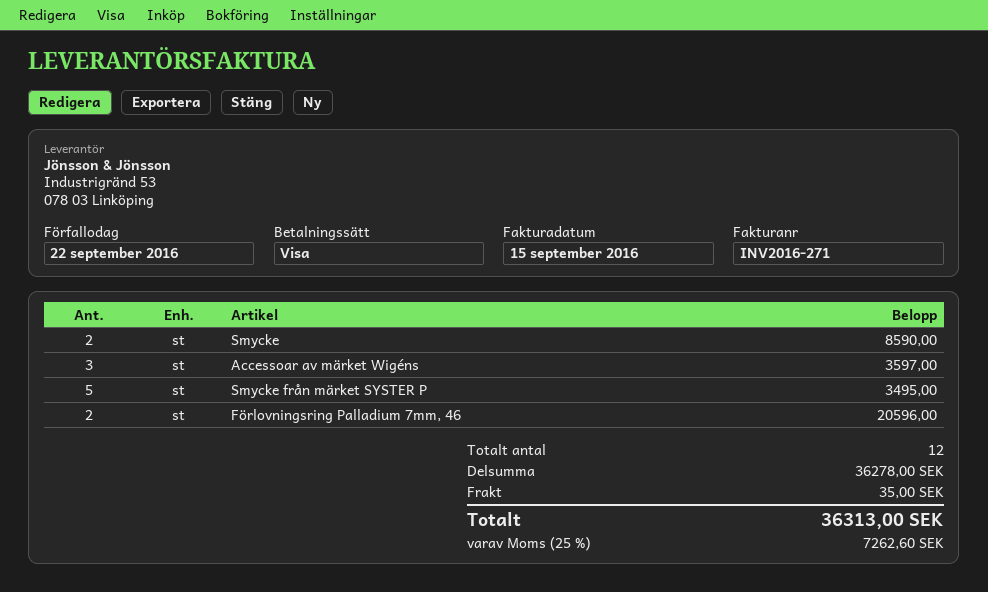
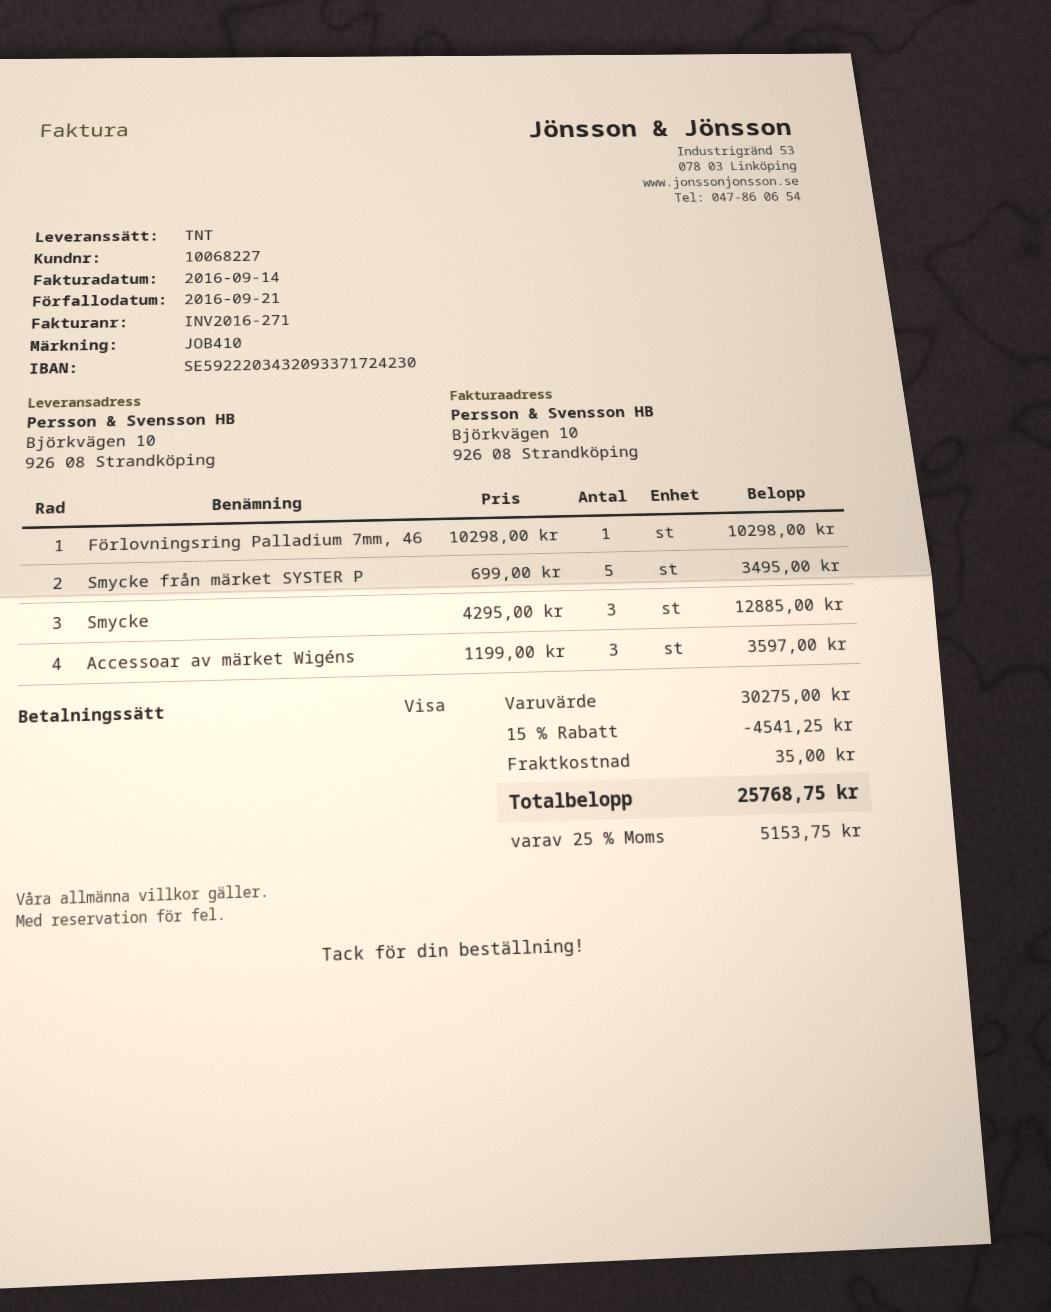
invoice date: 2016-09-15 -> 2016-09-14
due date: 2016-09-22 -> 2016-09-21
Smycke: 2 for 8590.00 -> 3 for 12885.00
Förlovningsring Palladium 7mm, 46: 2 for 20596.00 -> 1 for 10298.00
subtotal: 36278.00 -> 30275.00
discount: none -> 15% = 4541.25
tax: 25% = 7262.60 -> 25% = 5153.75
total: 36313.00 -> 25768.75

